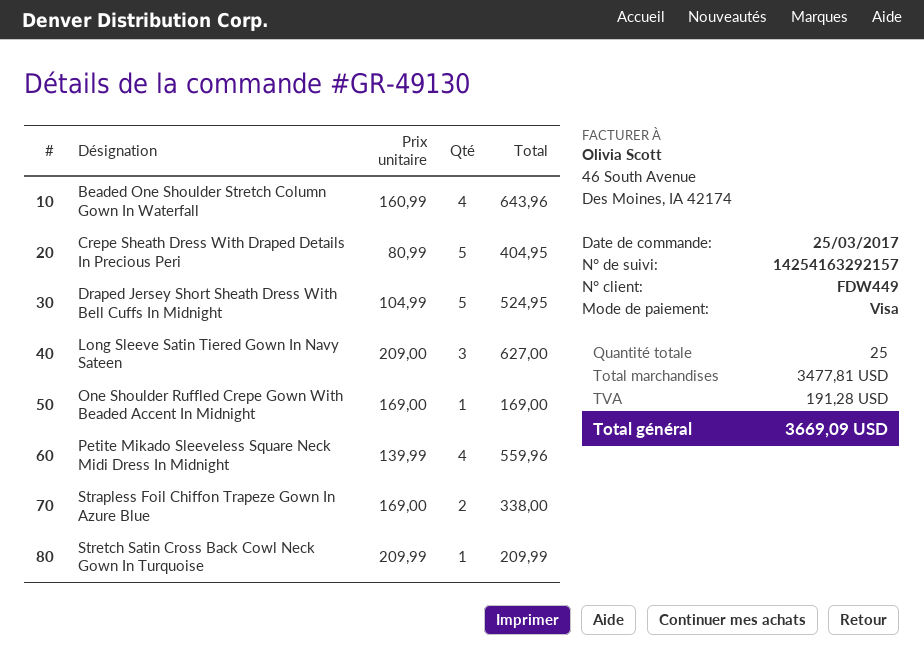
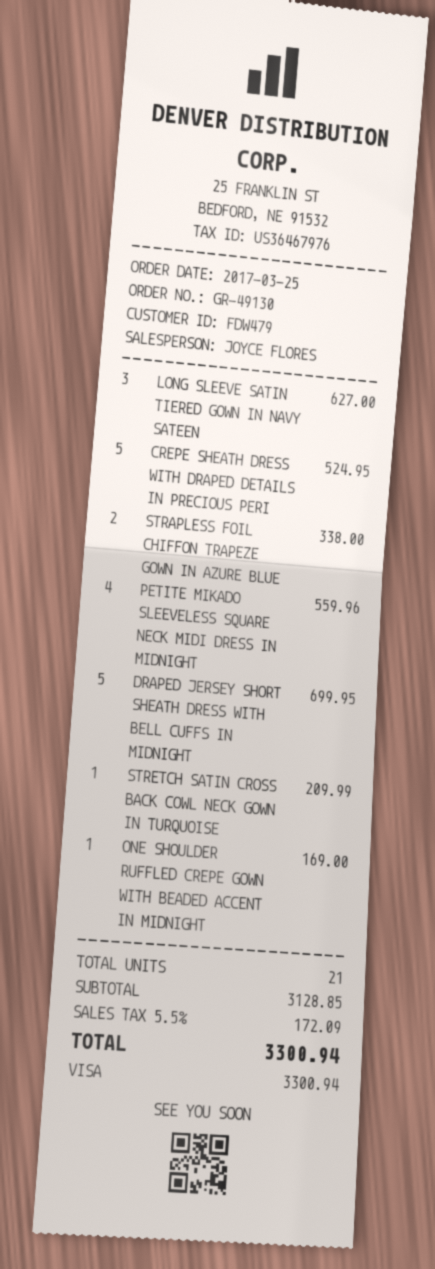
customer number: FDW449 -> FDW479
Beaded One Shoulder Stretch Column Gown In Waterfall: 4 for 643.96 -> none
Crepe Sheath Dress With Draped Details In Precious Peri: 5 for 404.95 -> 5 for 524.95
Draped Jersey Short Sheath Dress With Bell Cuffs In Midnight: 5 for 524.95 -> 5 for 699.95
total quantity: 25 -> 21
subtotal: 3477.81 -> 3128.85
tax: 191.28 -> 172.09
total: 3669.09 -> 3300.94

